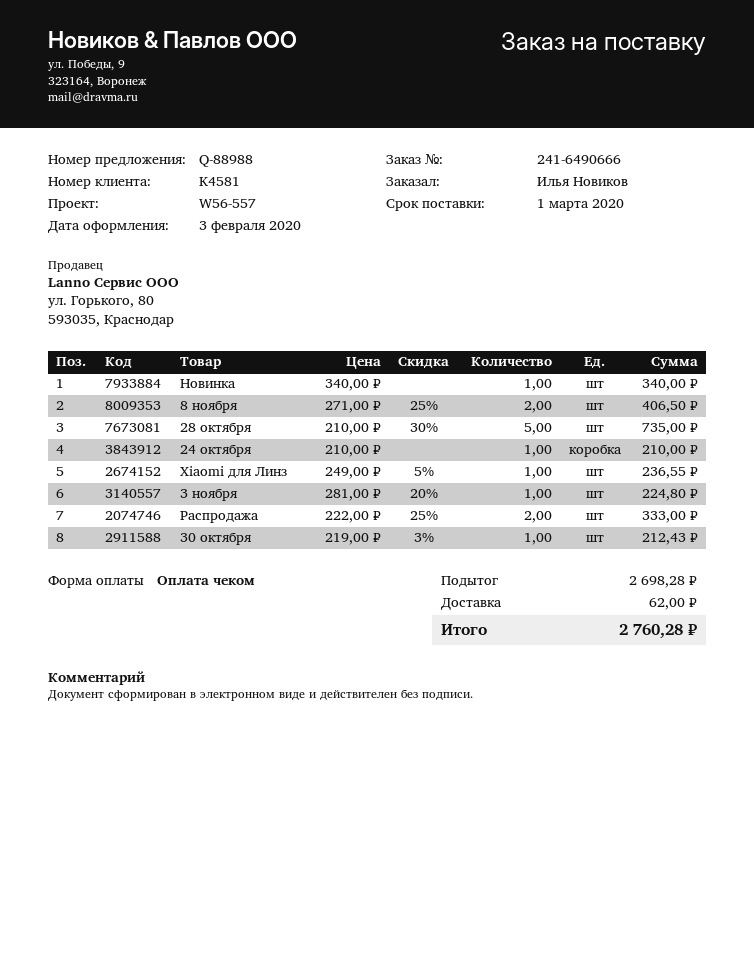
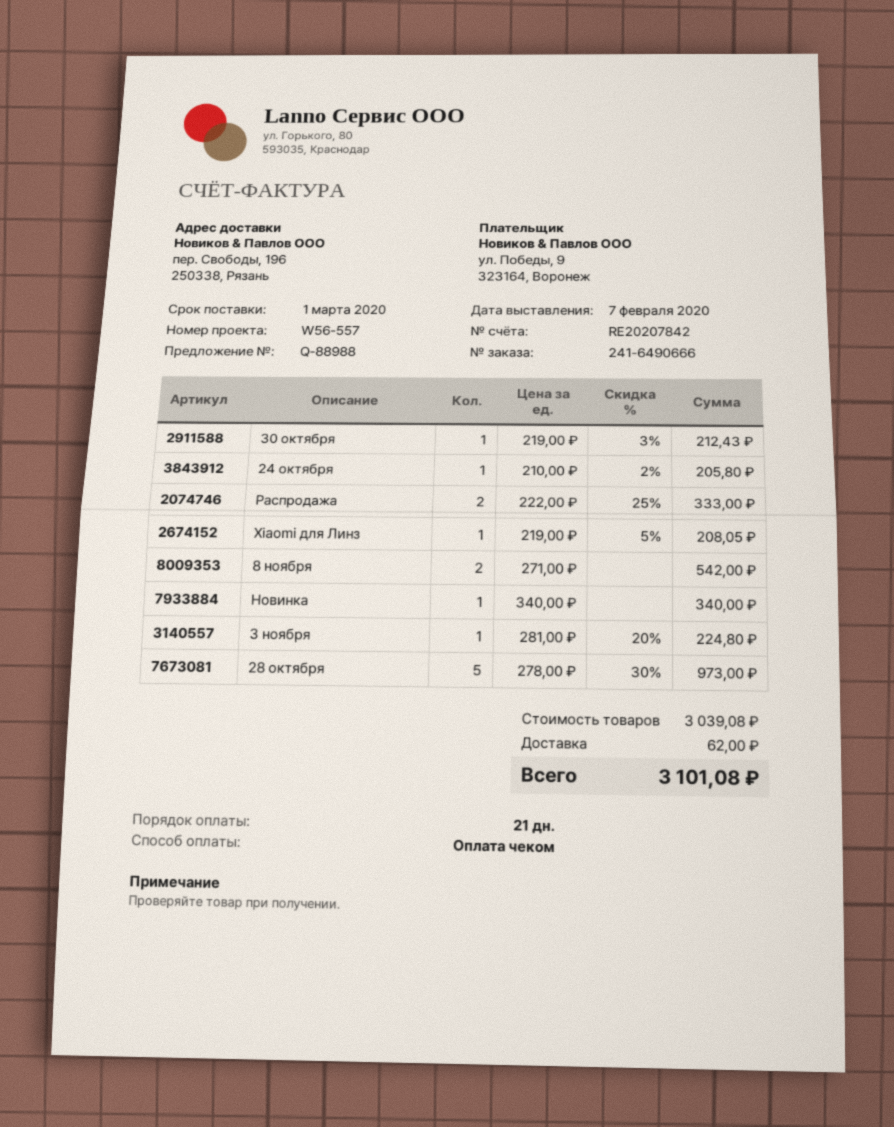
8 ноября: 2 x 271.00 - 25% = 406.50 -> 2 x 271.00 = 542.00
28 октября: 5 x 210.00 - 30% = 735.00 -> 5 x 278.00 - 30% = 973.00
24 октября: 1 x 210.00 = 210.00 -> 1 x 210.00 - 2% = 205.80
Xiaomi для Линз: 1 x 249.00 - 5% = 236.55 -> 1 x 219.00 - 5% = 208.05
subtotal: 2698.28 -> 3039.08
total: 2760.28 -> 3101.08

